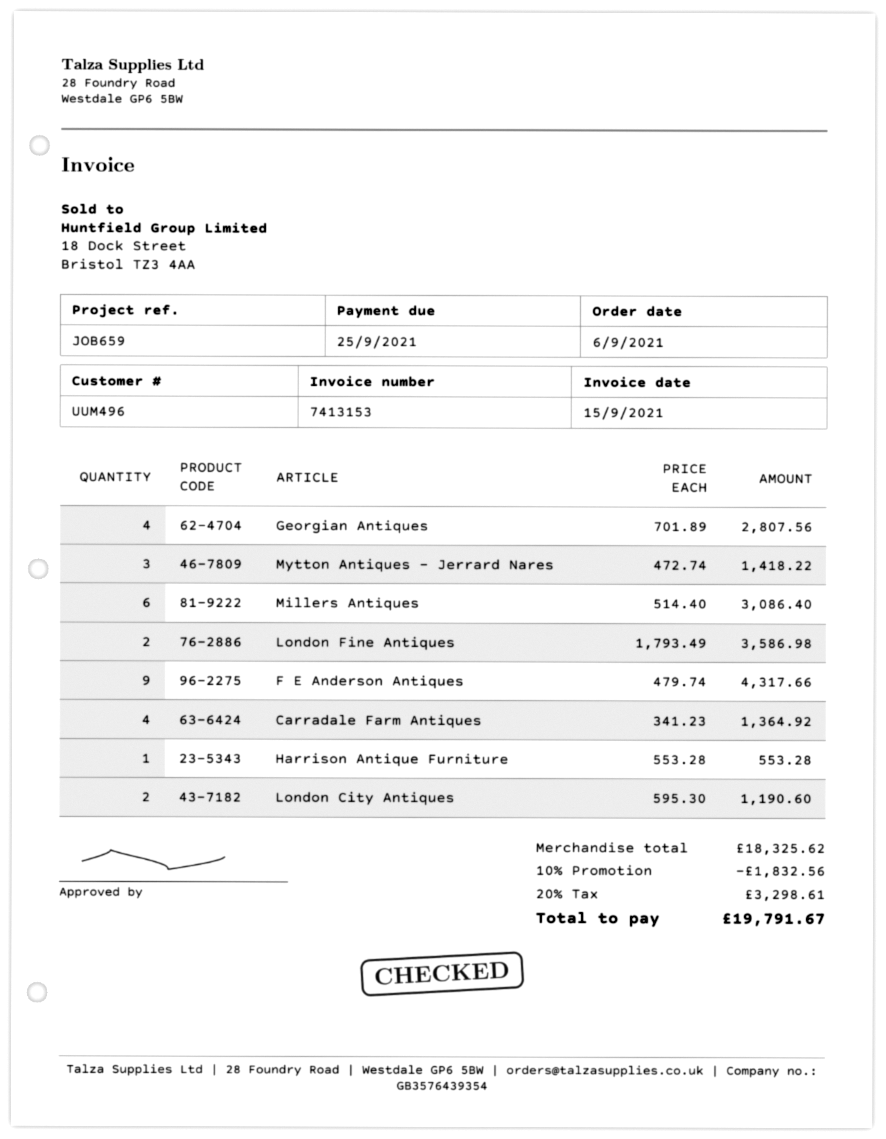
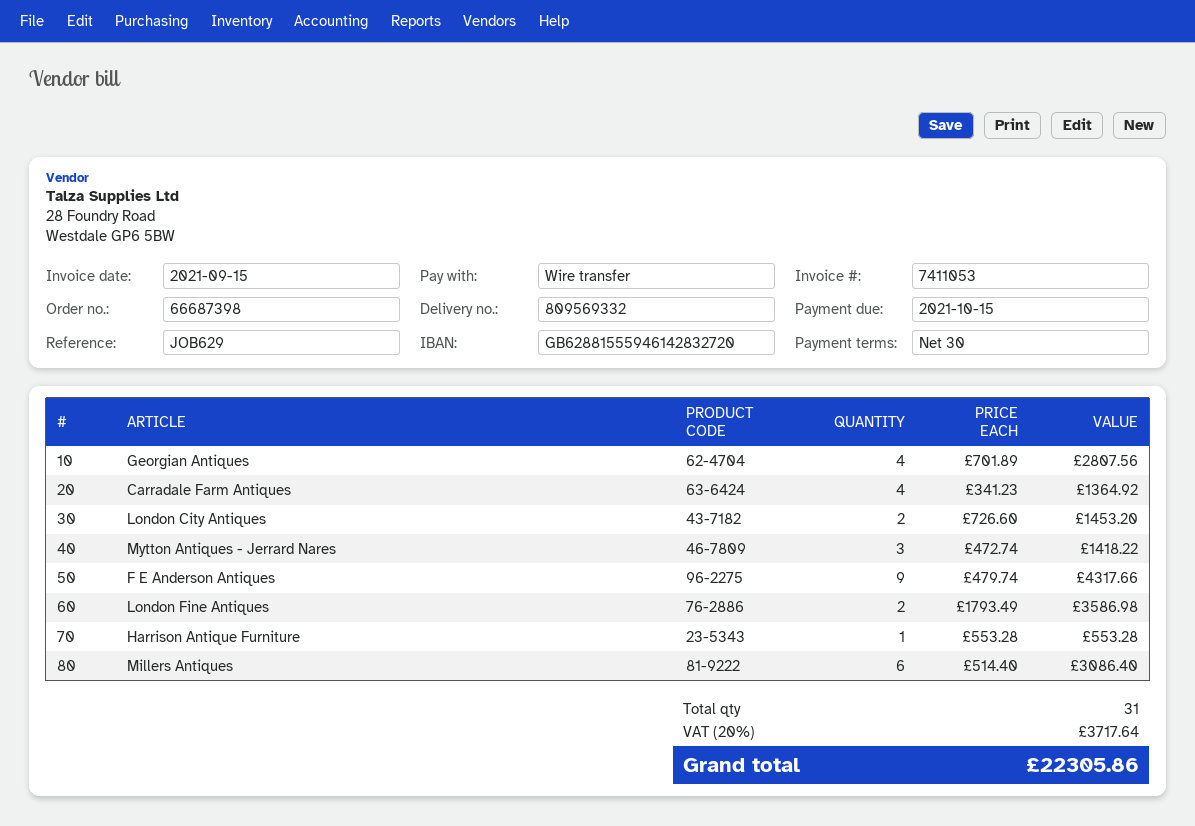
invoice number: 7413153 -> 7411053
due date: 2021-09-25 -> 2021-10-15
reference: JOB659 -> JOB629
London City Antiques: 2 x 595.30 = 1190.60 -> 2 x 726.60 = 1453.20
discount: 10% = 1832.56 -> none
tax: 20% = 3298.61 -> 20% = 3717.64
total: 19791.67 -> 22305.86

